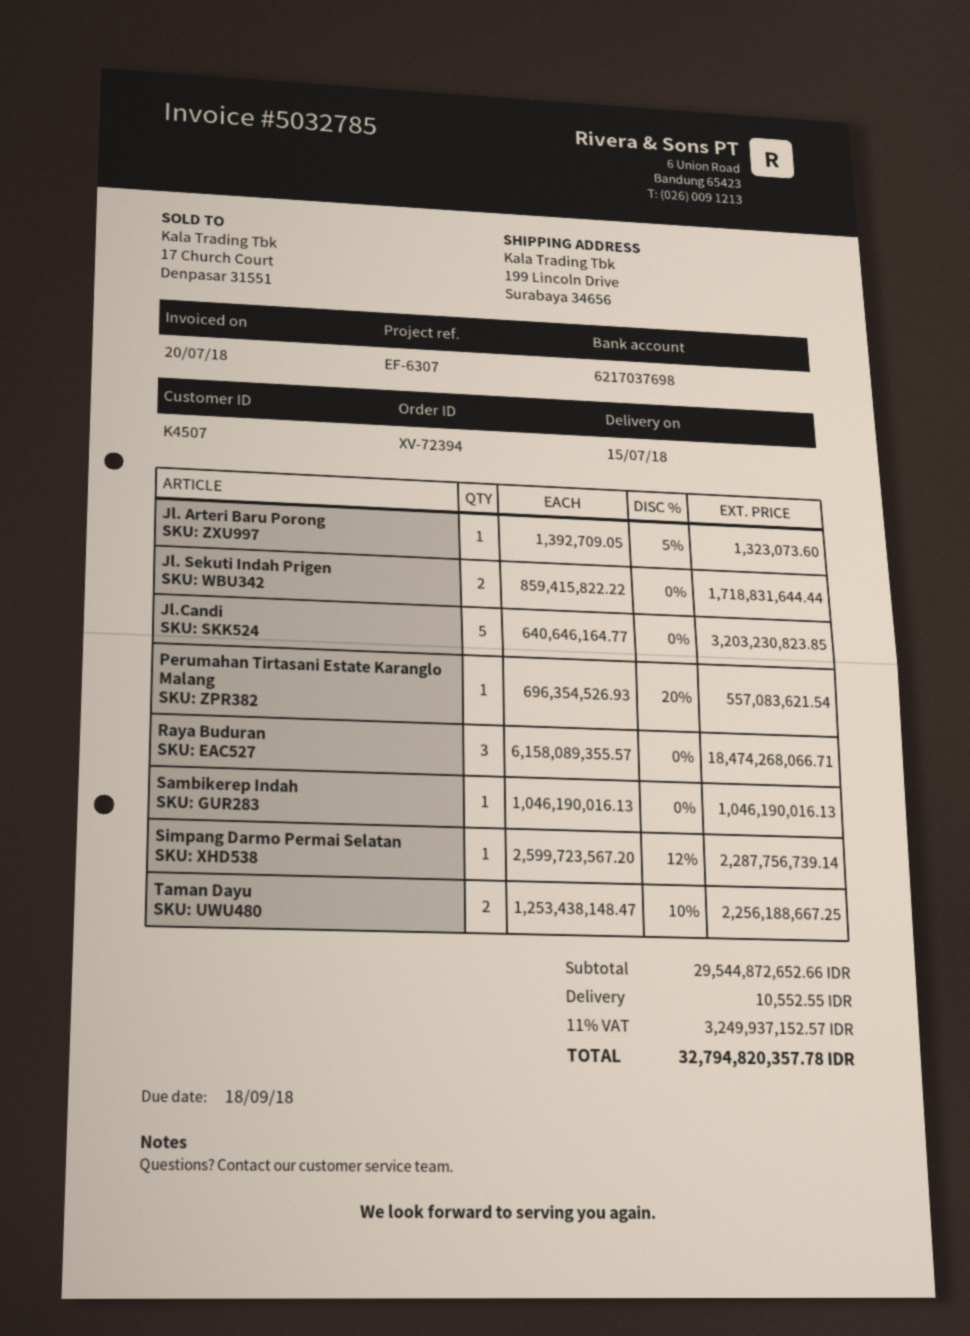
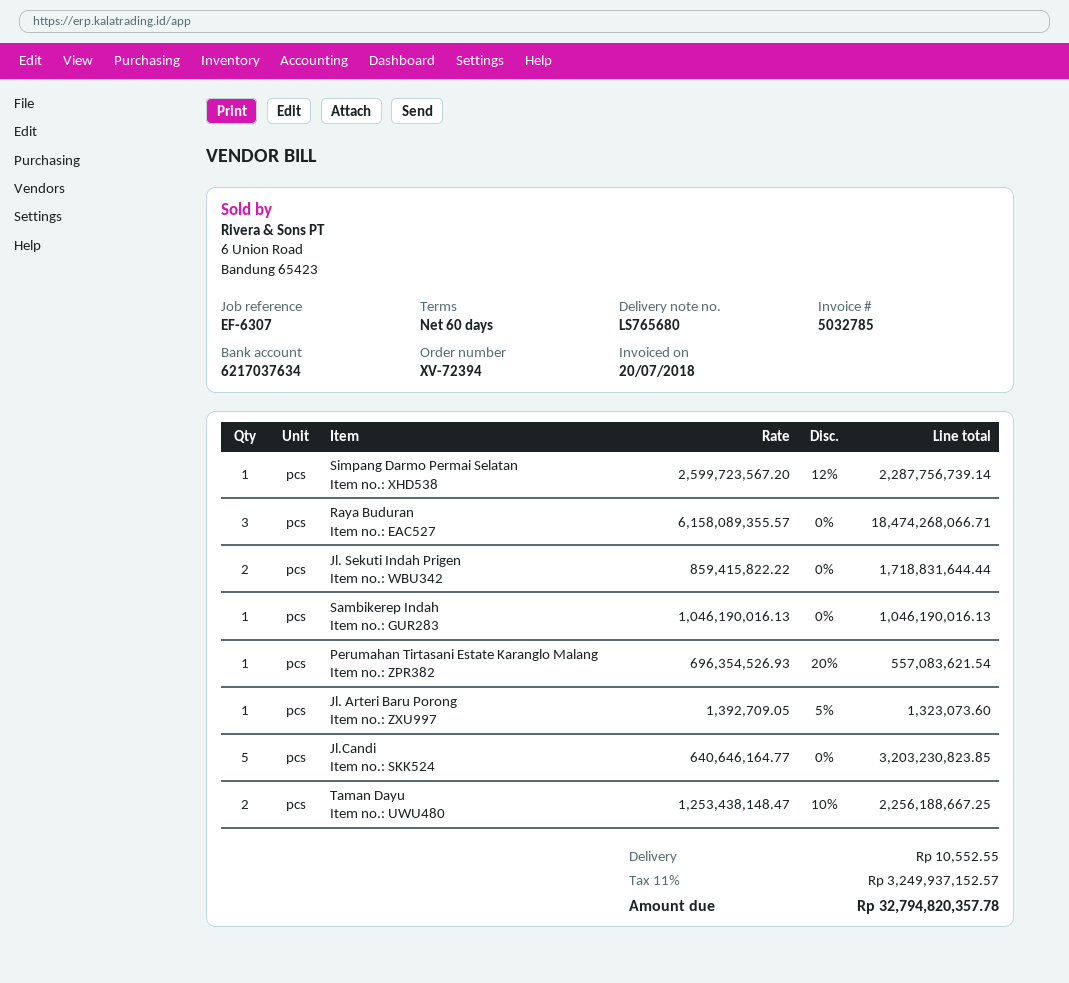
bank account: 6217037698 -> 6217037634

